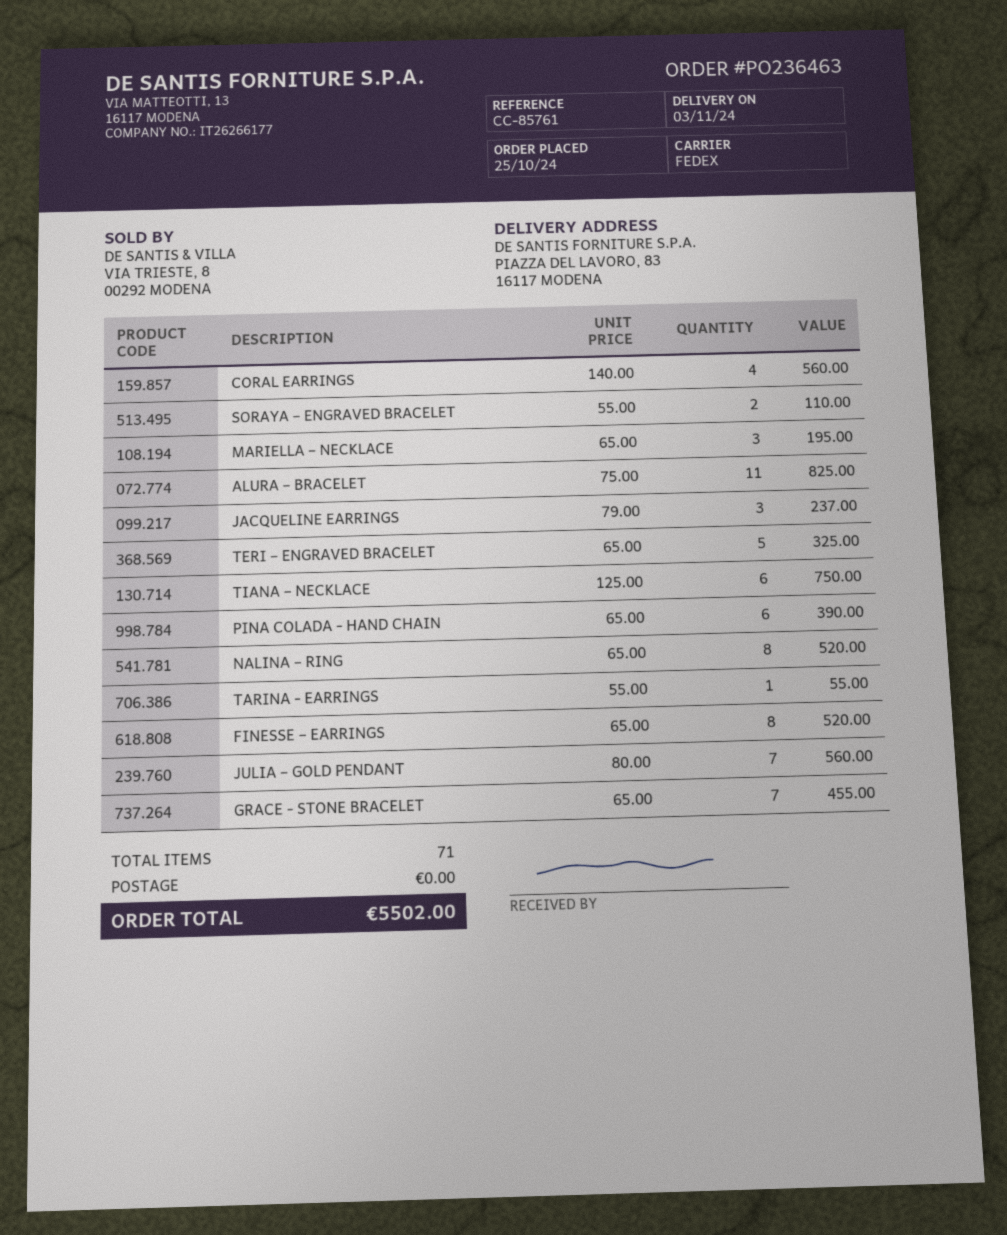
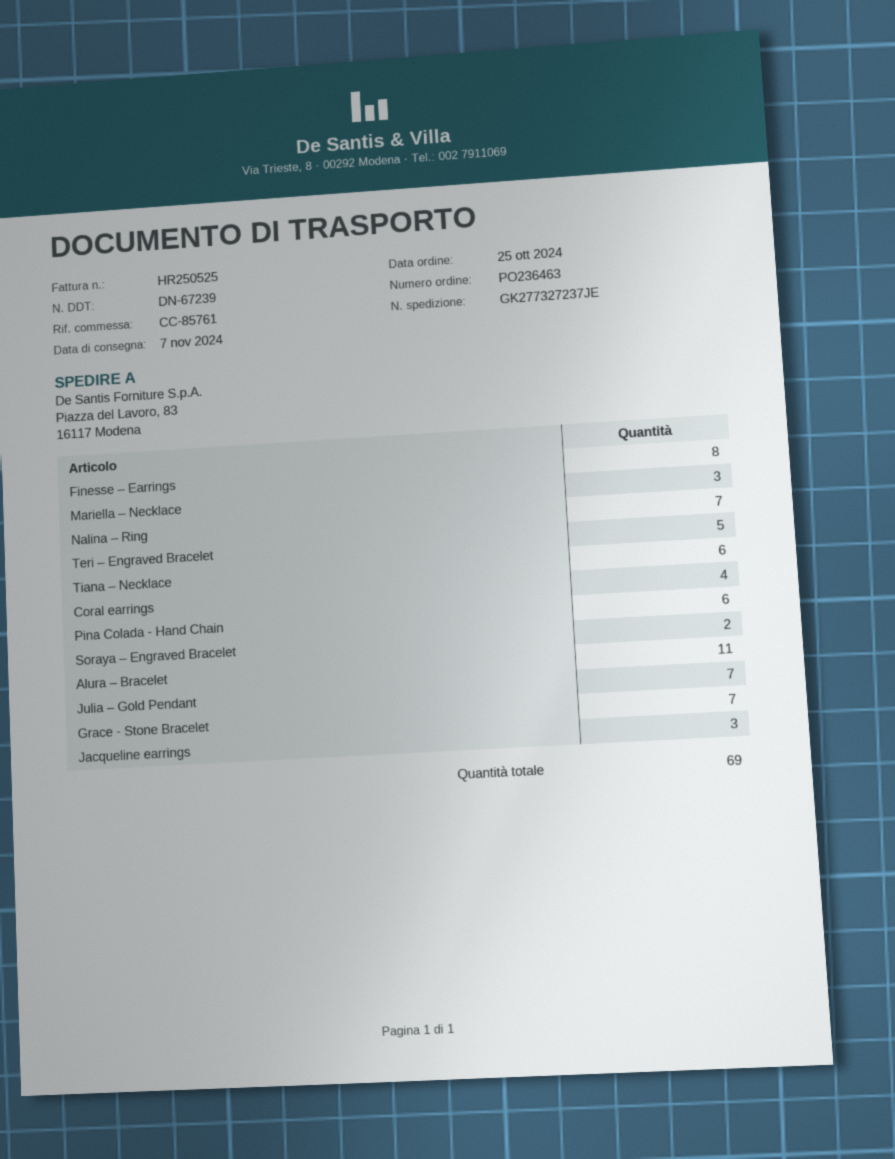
delivery date: 2024-11-03 -> 2024-11-07
NALINA – RING: 8 -> 7
TARINA - EARRINGS: 1 -> none
total quantity: 71 -> 69

